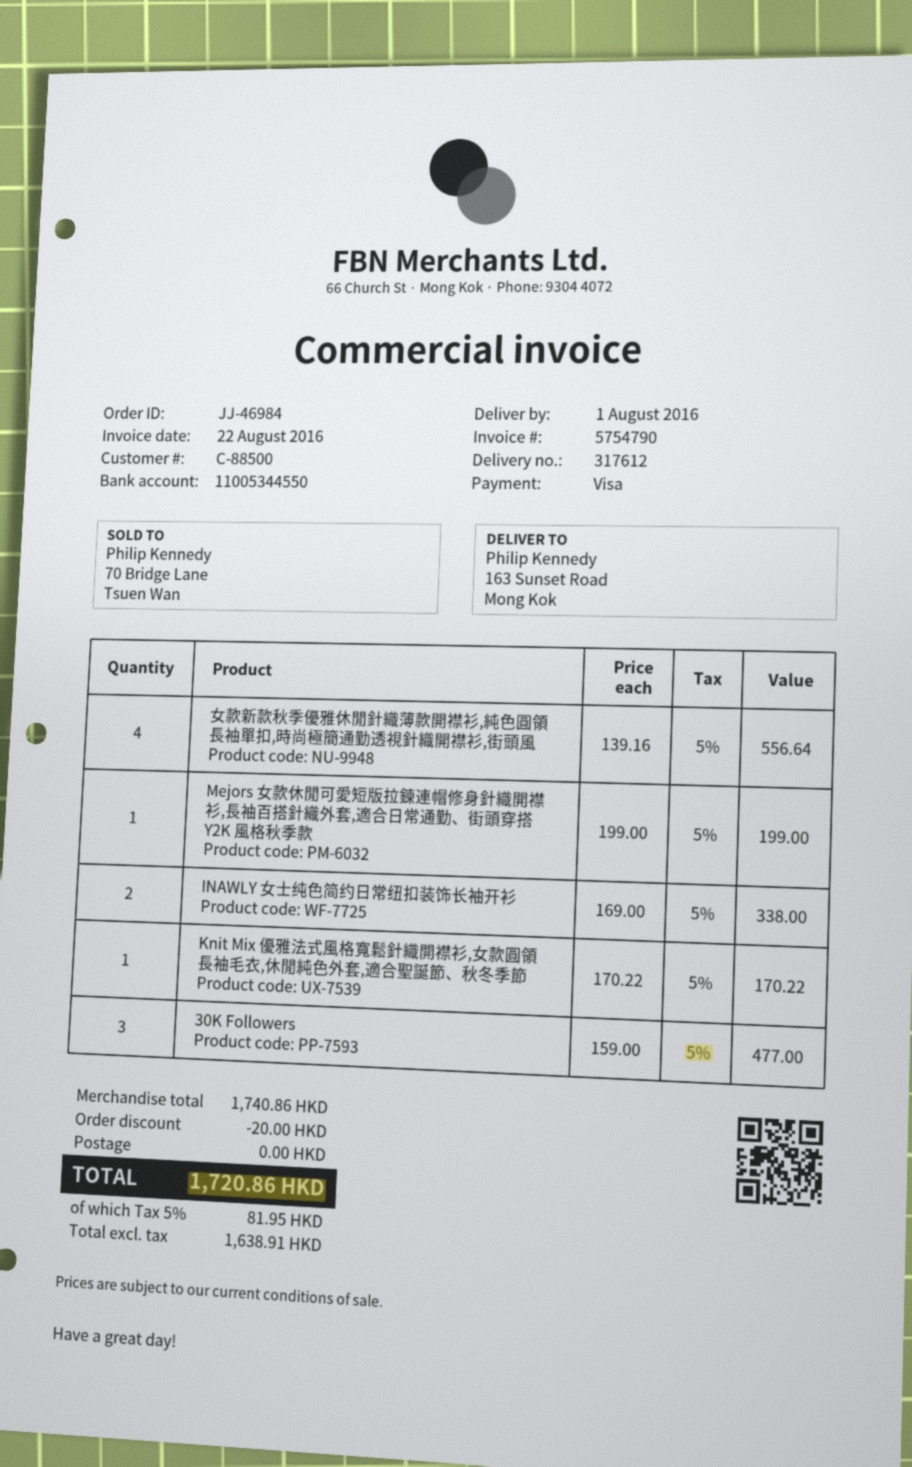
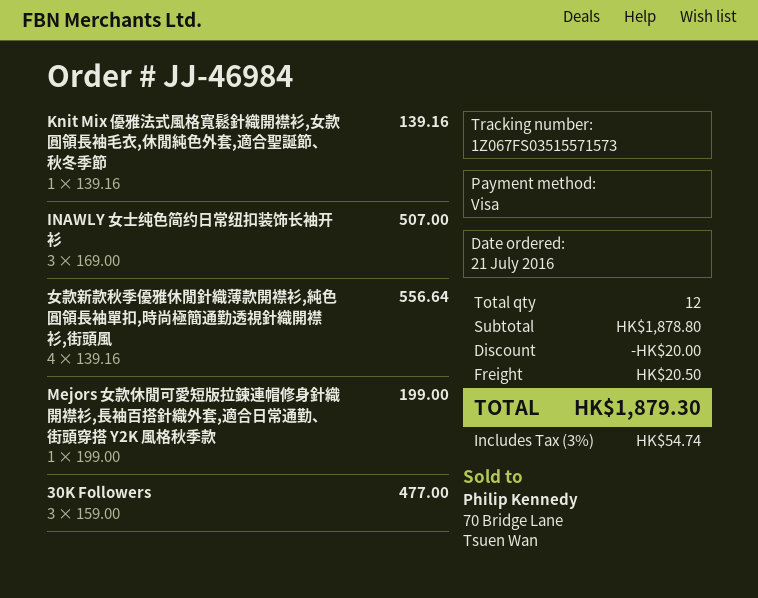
INAWLY 女士纯色简约日常纽扣装饰长袖开衫: 2 x 169.00 = 338.00 -> 3 x 169.00 = 507.00
Knit Mix 優雅法式風格寬鬆針織開襟衫,女款圓領長袖毛衣,休閒純色外套,適合聖誕節、秋冬季節: 1 x 170.22 = 170.22 -> 1 x 139.16 = 139.16
subtotal: 1740.86 -> 1878.80
shipping: 0.00 -> 20.50
tax: 5% = 81.95 -> 3% = 54.74
total: 1720.86 -> 1879.30

